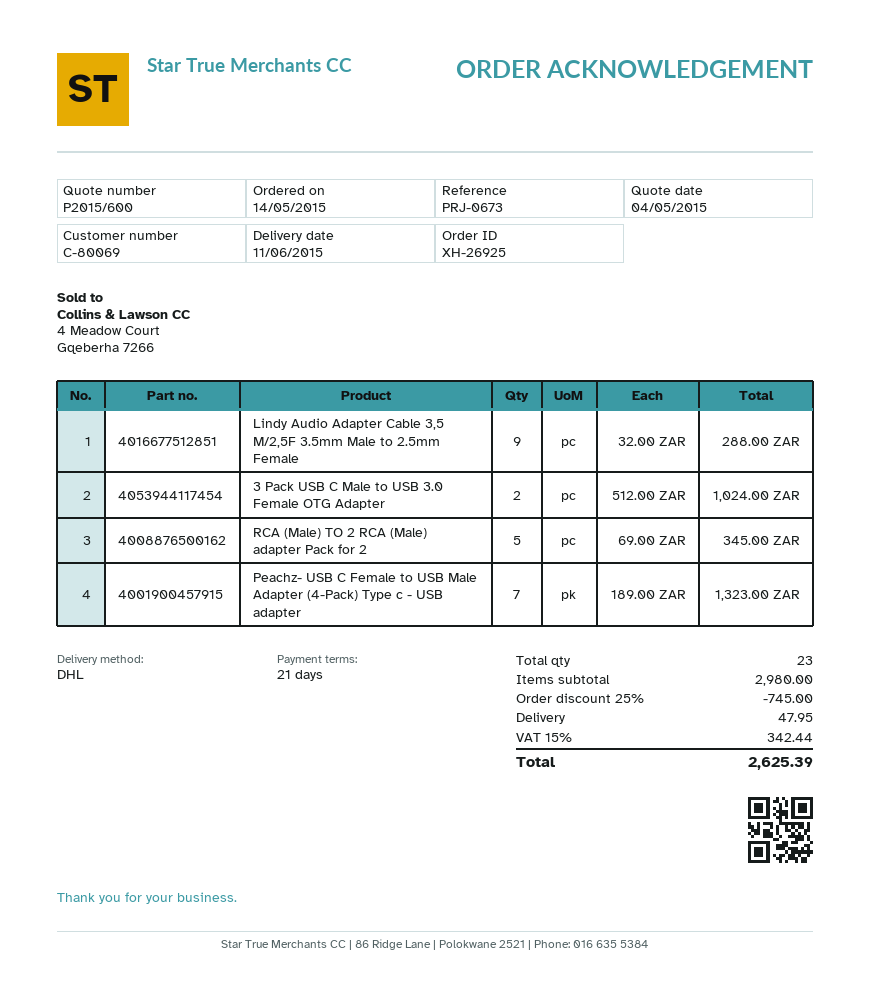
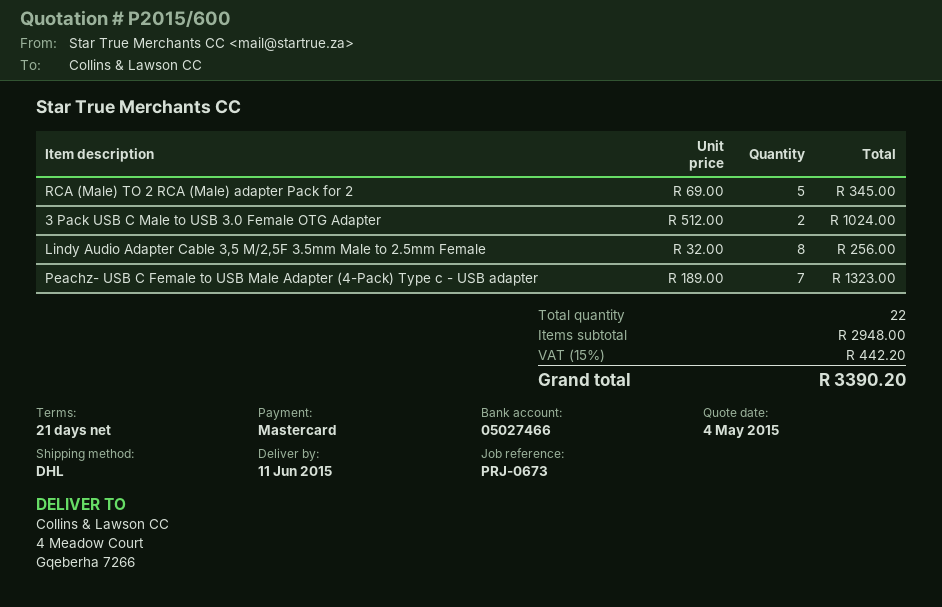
Lindy Audio Adapter Cable 3,5 M/2,5F 3.5mm Male to 2.5mm Female: 9 x 32.00 = 288.00 -> 8 x 32.00 = 256.00
total quantity: 23 -> 22
subtotal: 2980.00 -> 2948.00
discount: 25% = 745.00 -> none
shipping: 47.95 -> none
tax: 15% = 342.44 -> 15% = 442.20
total: 2625.39 -> 3390.20

